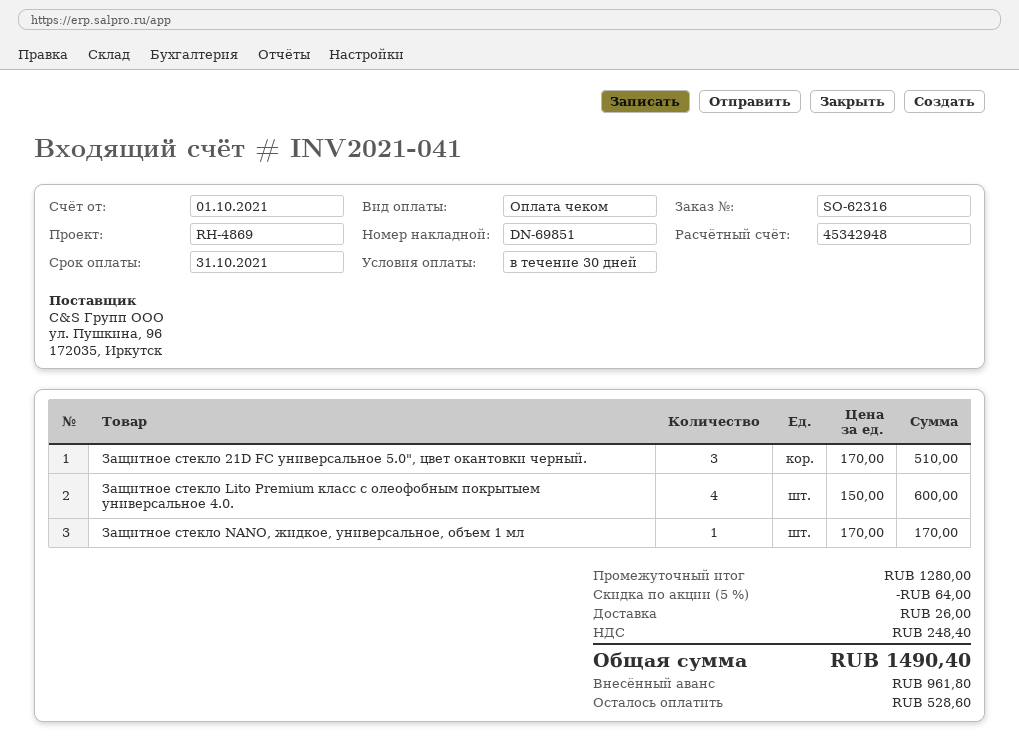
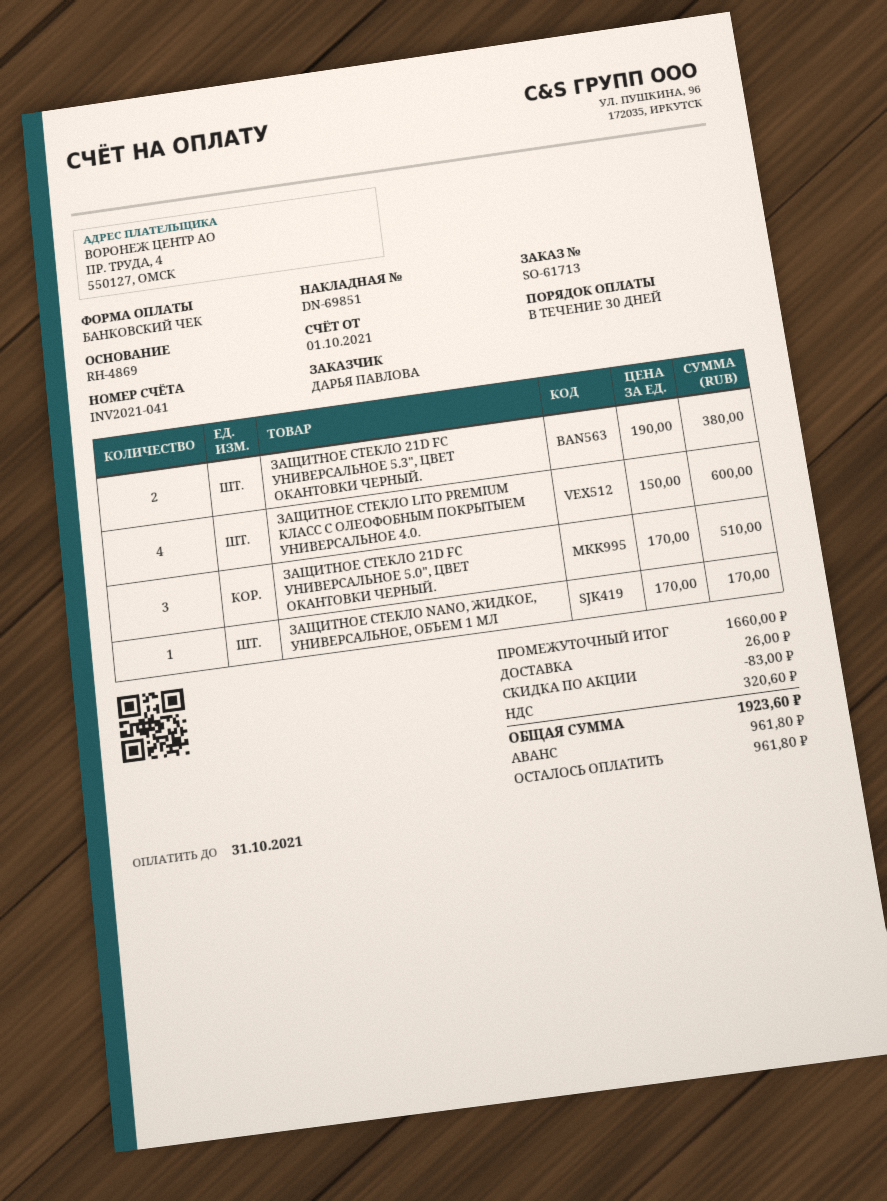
order number: SO-62316 -> SO-61713
ЗАЩИТНОЕ СТЕКЛО 21D FC УНИВЕРСАЛЬНОЕ 5.3", ЦВЕТ ОКАНТОВКИ ЧЕРНЫЙ.: none -> 2 x 190.00 = 380.00
subtotal: 1280.00 -> 1660.00
discount: 64.00 -> 83.00
tax: 248.40 -> 320.60
total: 1490.40 -> 1923.60
balance: 528.60 -> 961.80

